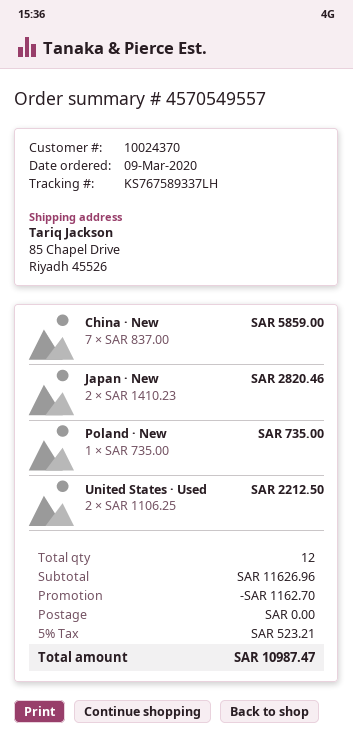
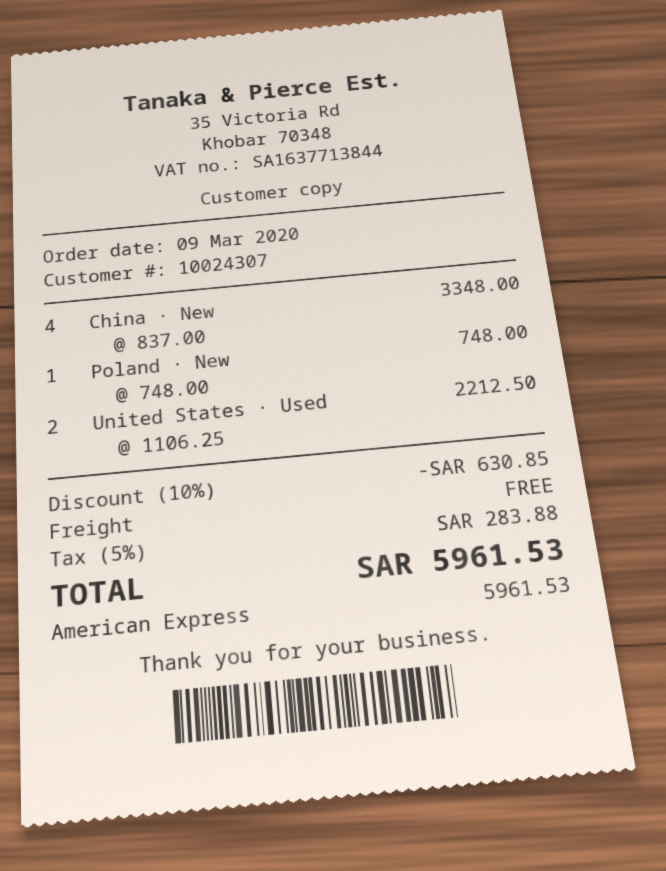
customer number: 10024370 -> 10024307
China · New: 7 x 837.00 = 5859.00 -> 4 x 837.00 = 3348.00
Japan · New: 2 x 1410.23 = 2820.46 -> none
Poland · New: 1 x 735.00 = 735.00 -> 1 x 748.00 = 748.00
discount: 1162.70 -> 630.85
tax: 5% = 523.21 -> 5% = 283.88
total: 10987.47 -> 5961.53

